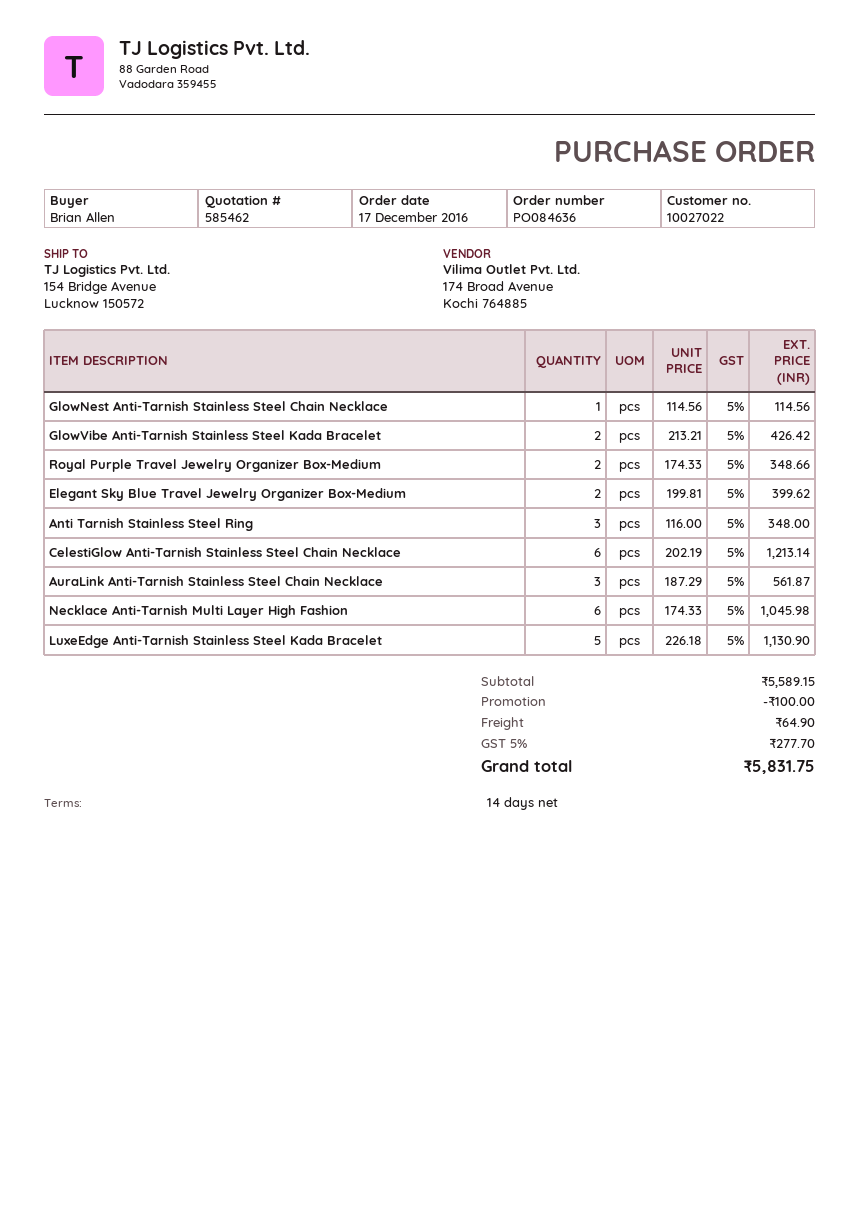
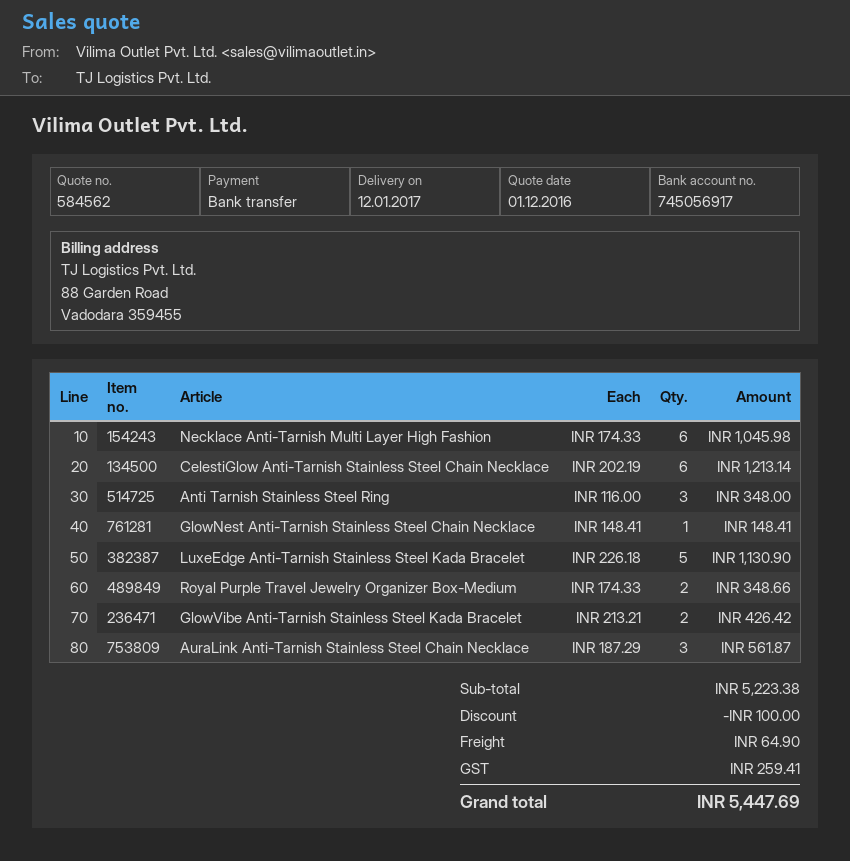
quote number: 585462 -> 584562
GlowNest Anti-Tarnish Stainless Steel Chain Necklace: 1 x 114.56 = 114.56 -> 1 x 148.41 = 148.41
Elegant Sky Blue Travel Jewelry Organizer Box-Medium: 2 x 199.81 = 399.62 -> none
subtotal: 5589.15 -> 5223.38
tax: 277.70 -> 259.41
total: 5831.75 -> 5447.69

